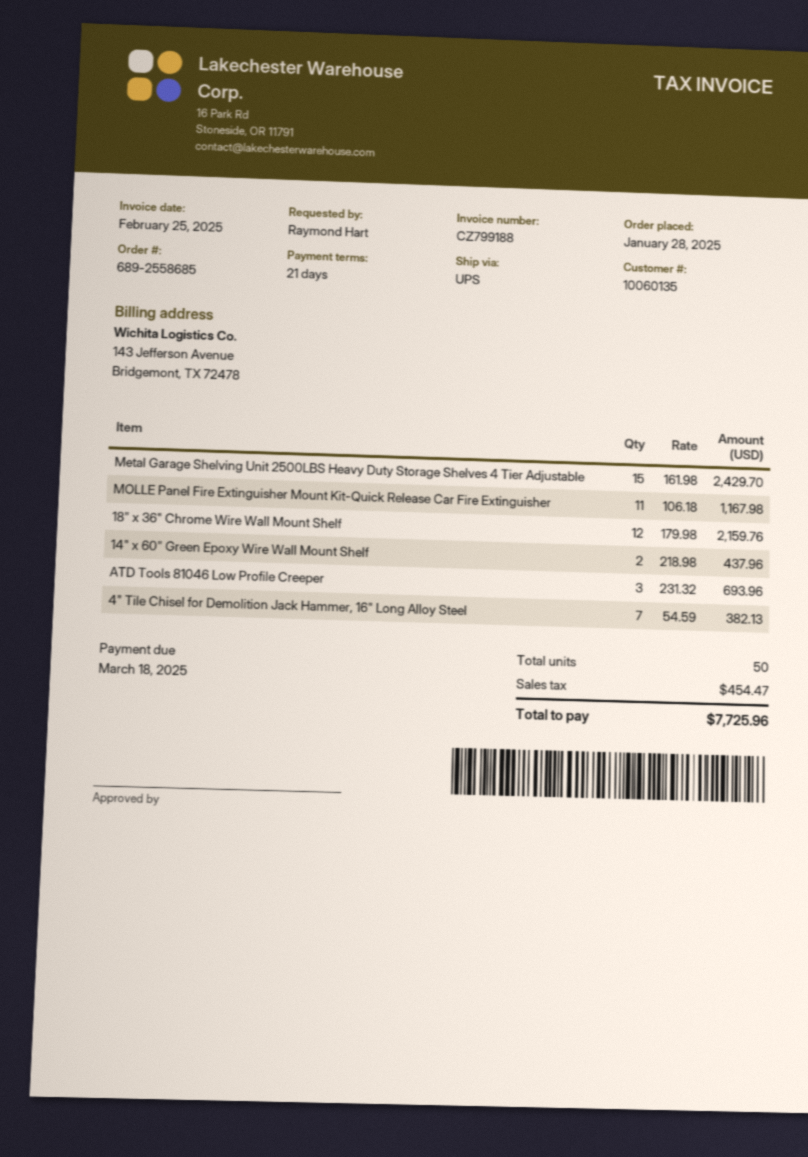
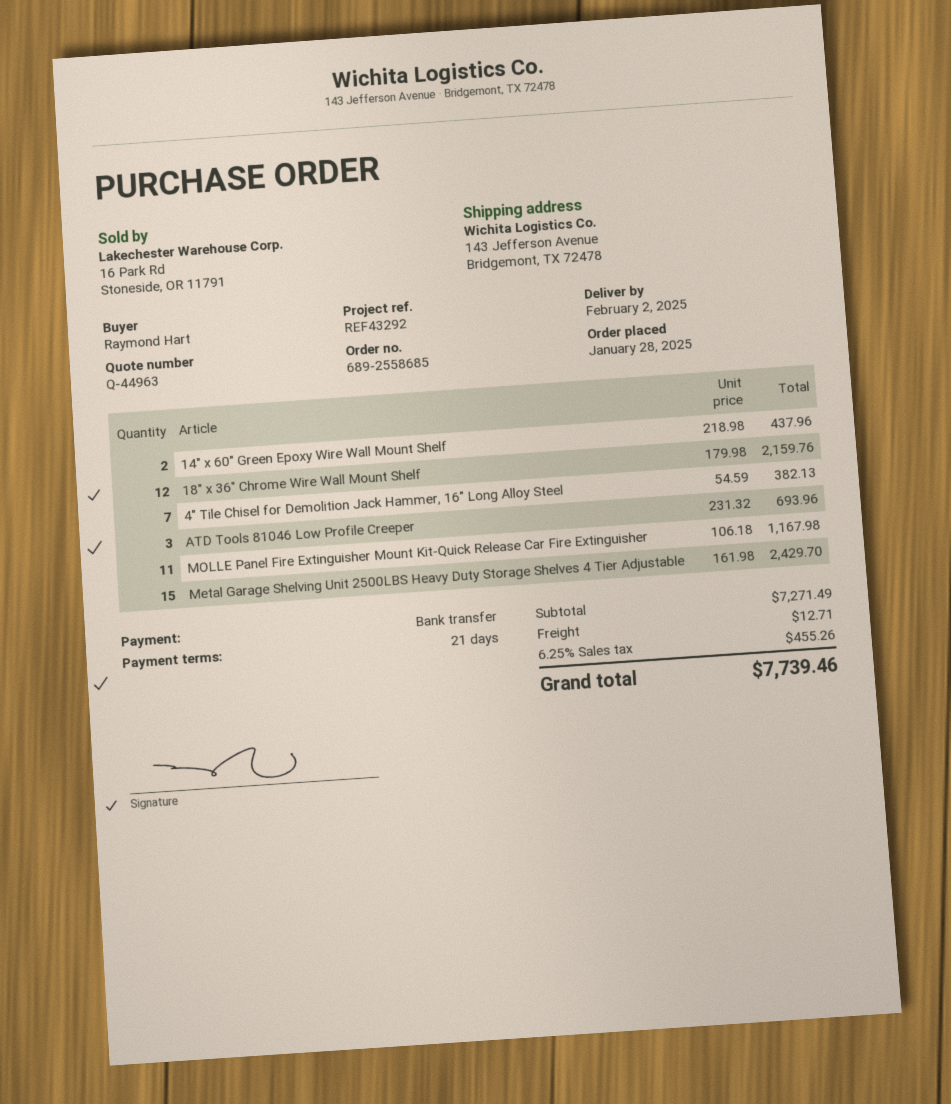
shipping: none -> 12.71
tax: 454.47 -> 455.26
total: 7725.96 -> 7739.46

